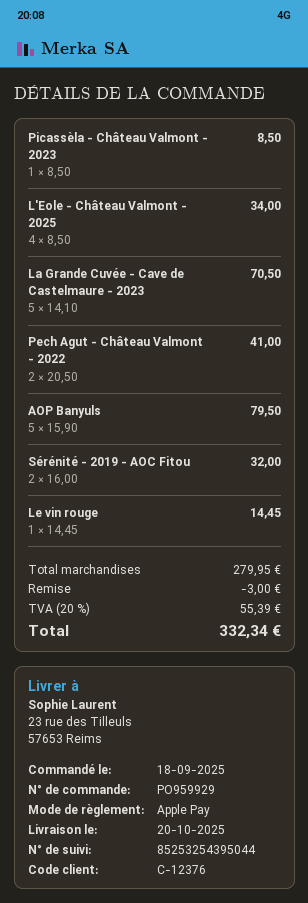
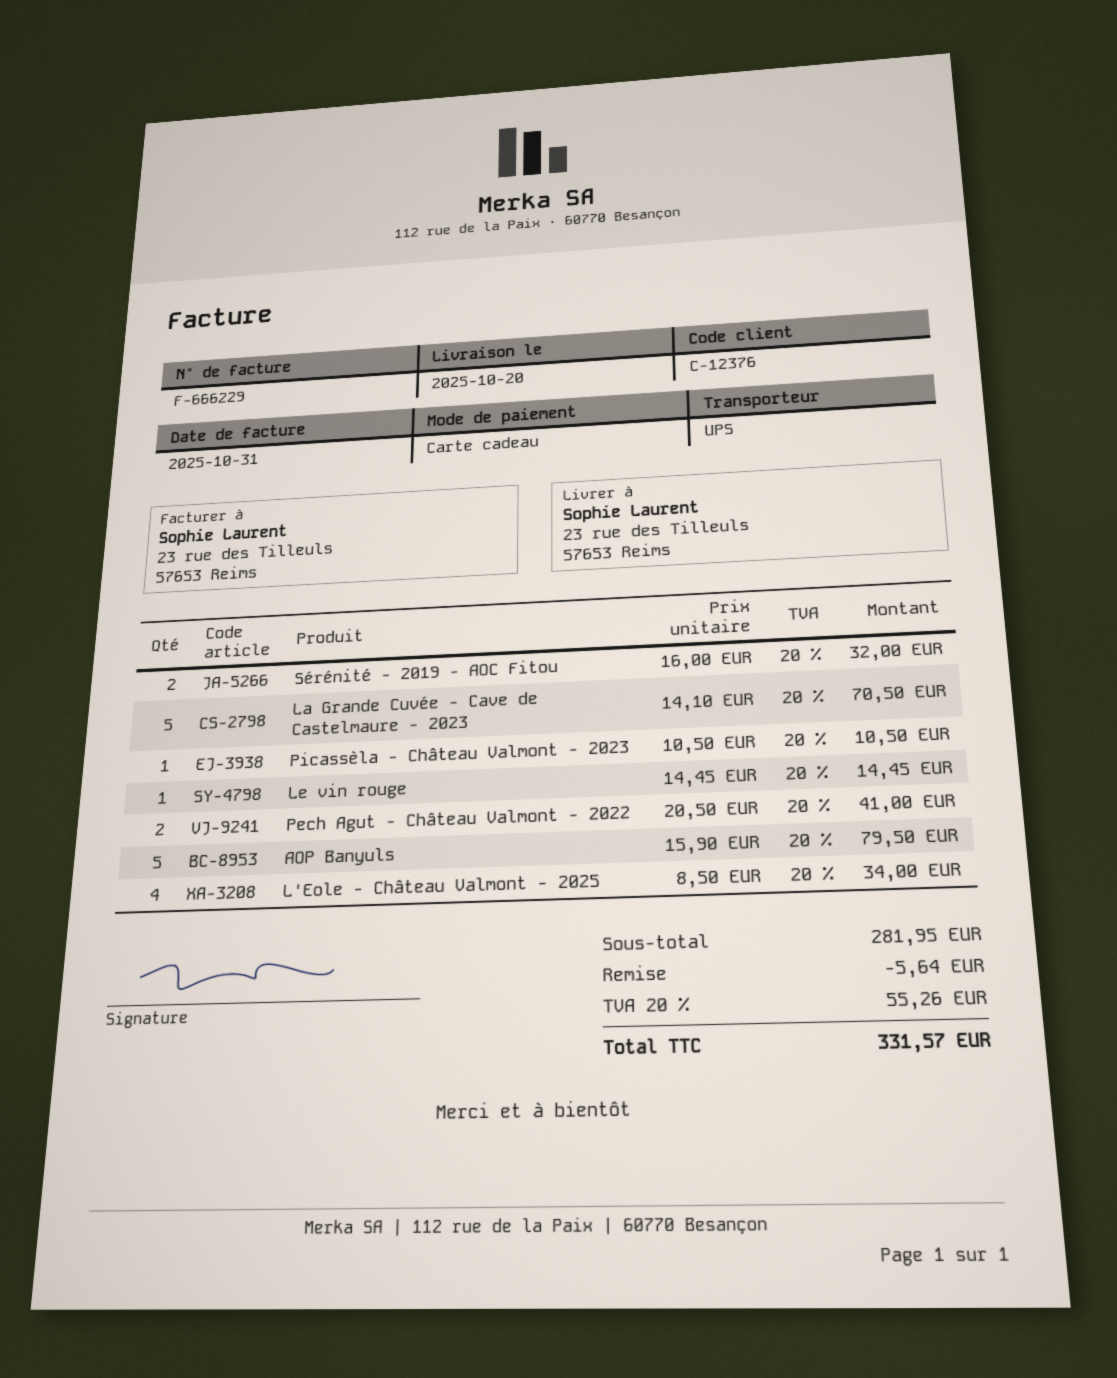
payment method: Apple Pay -> gift card
Picassèla - Château Valmont - 2023: 1 x 8.50 = 8.50 -> 1 x 10.50 = 10.50
subtotal: 279.95 -> 281.95
discount: 3.00 -> 5.64
tax: 20% = 55.39 -> 20% = 55.26
total: 332.34 -> 331.57

